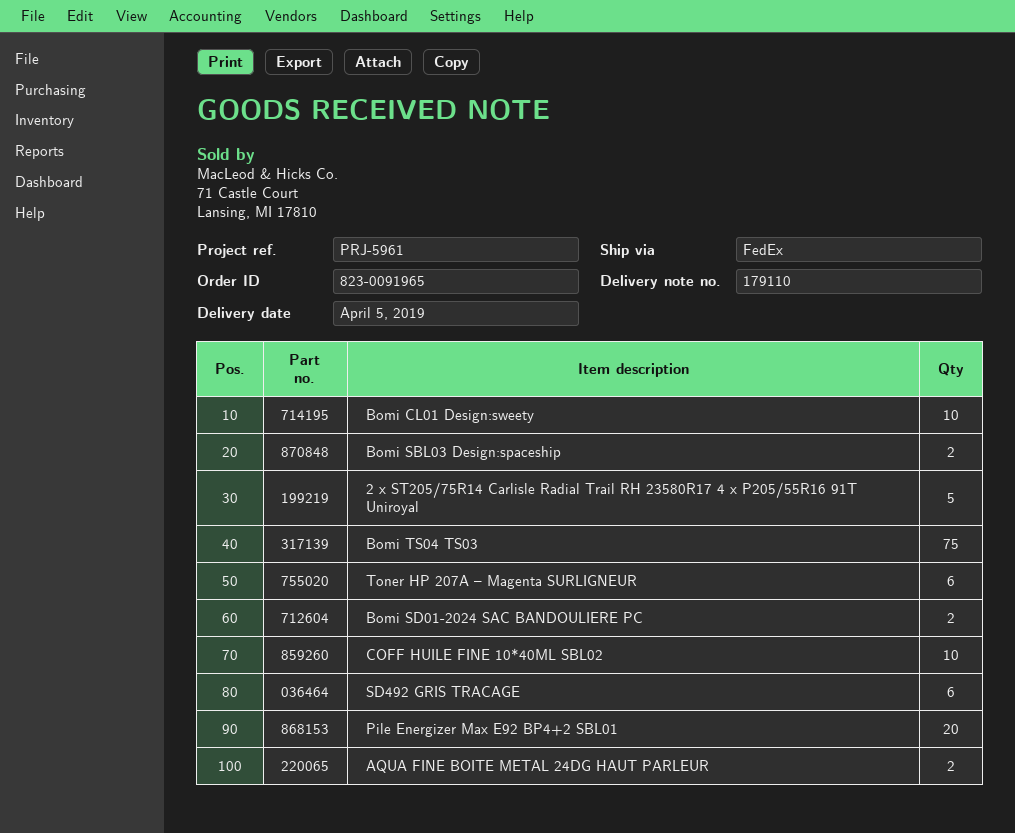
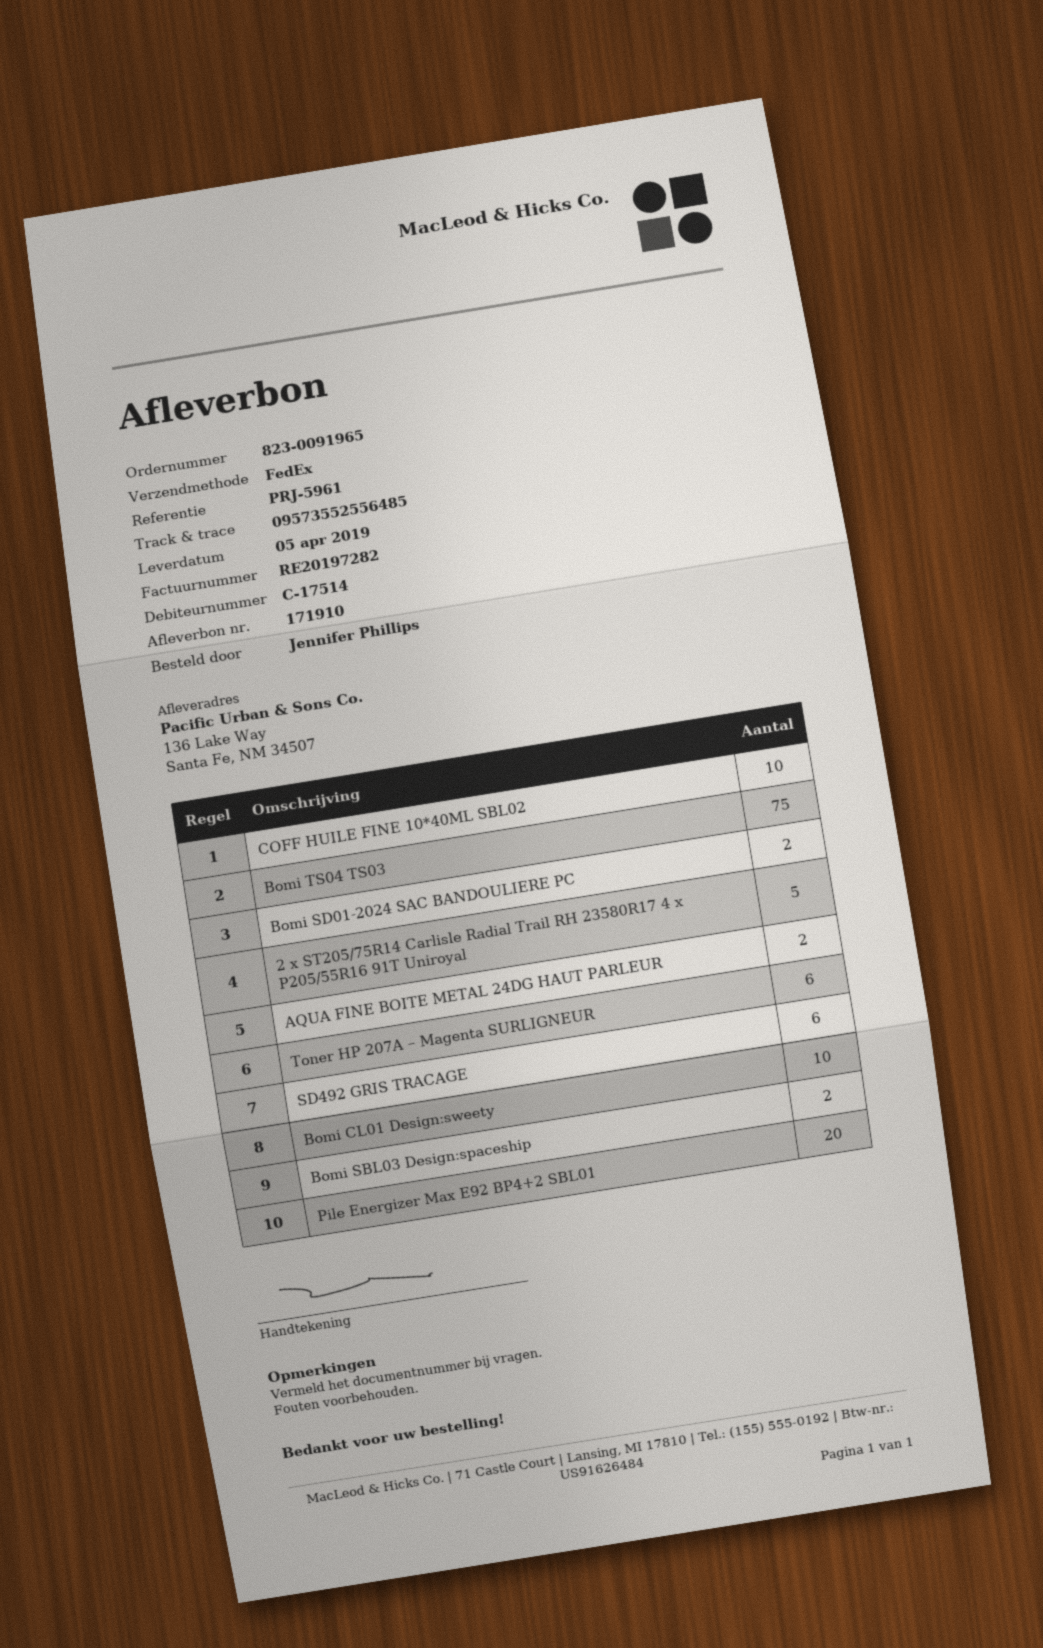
delivery note number: 179110 -> 171910

